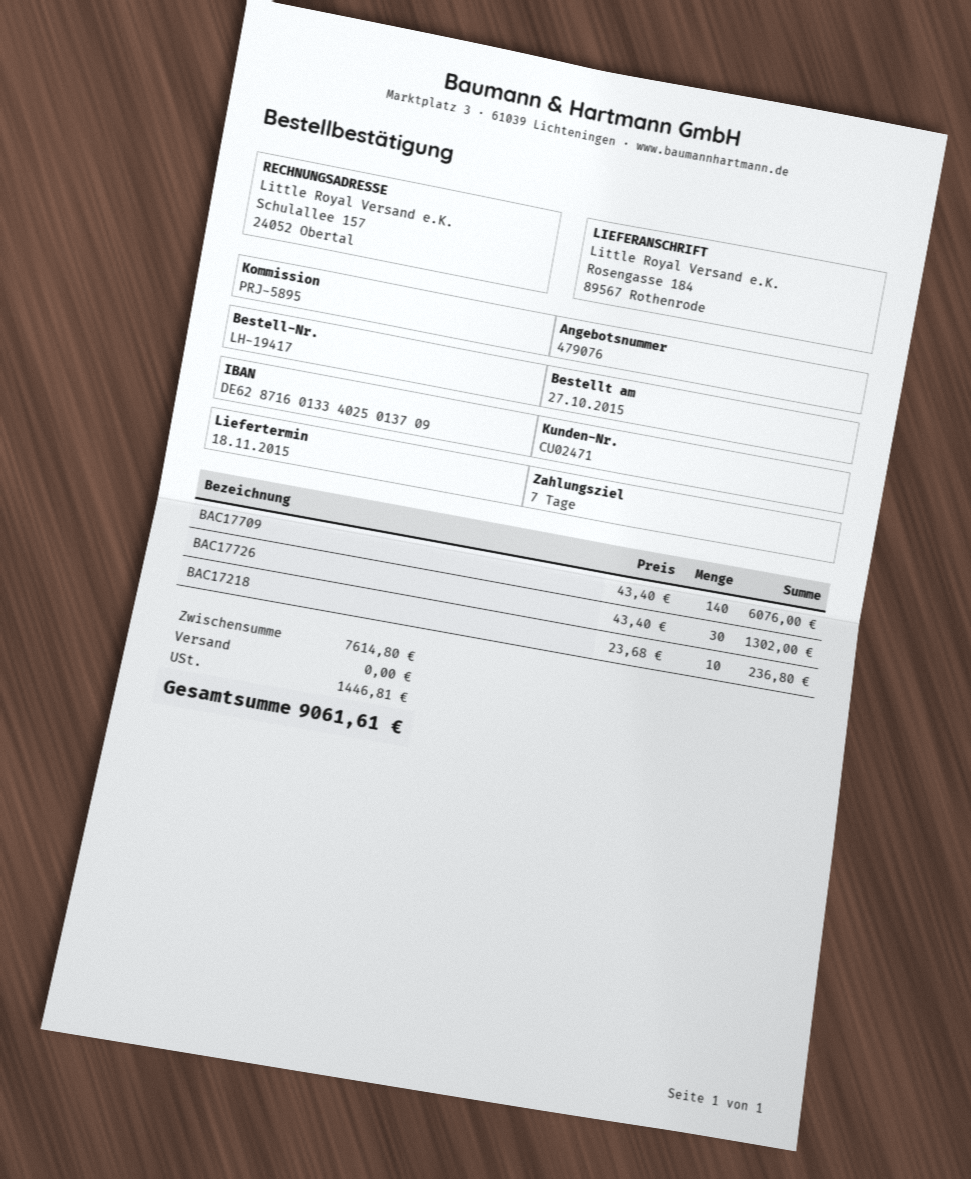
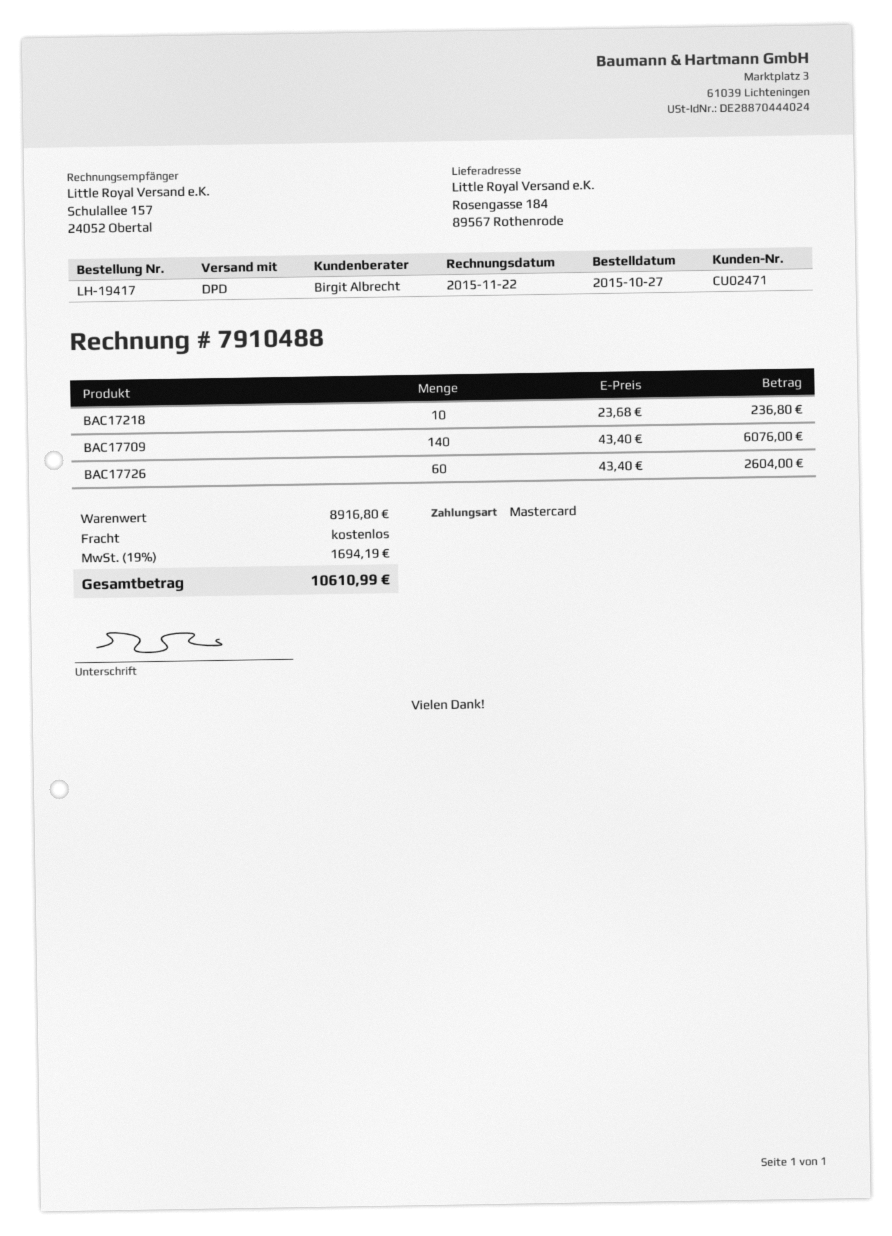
BAC17726: 30 x 43.40 = 1302.00 -> 60 x 43.40 = 2604.00
subtotal: 7614.80 -> 8916.80
tax: 1446.81 -> 1694.19
total: 9061.61 -> 10610.99

